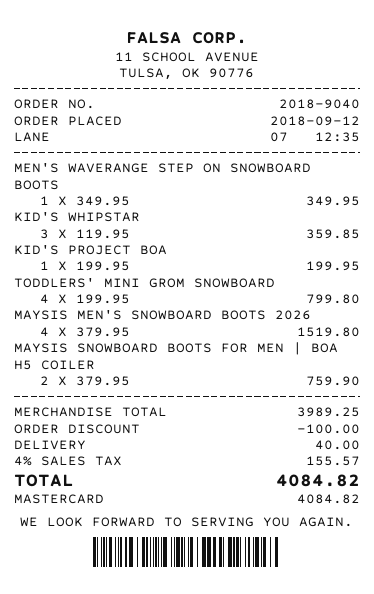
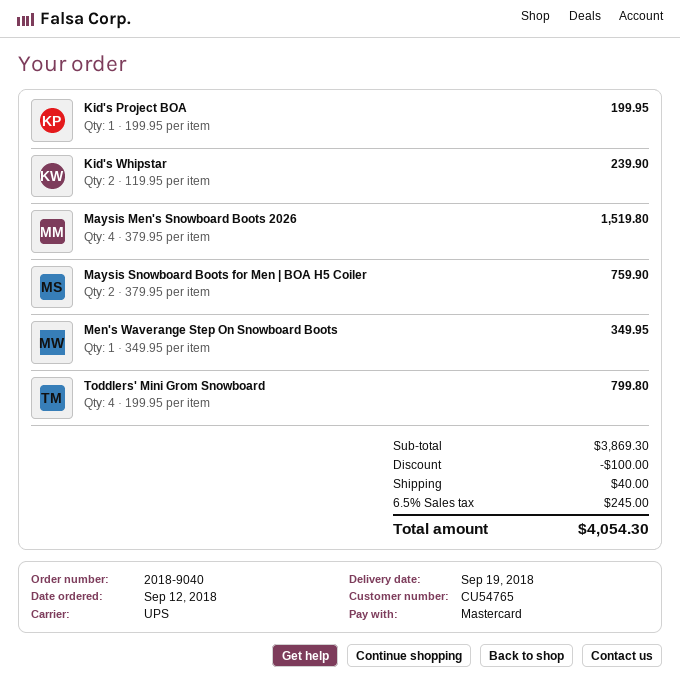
KID'S WHIPSTAR: 3 x 119.95 = 359.85 -> 2 x 119.95 = 239.90
subtotal: 3989.25 -> 3869.30
tax: 4% = 155.57 -> 6.5% = 245.00
total: 4084.82 -> 4054.30

